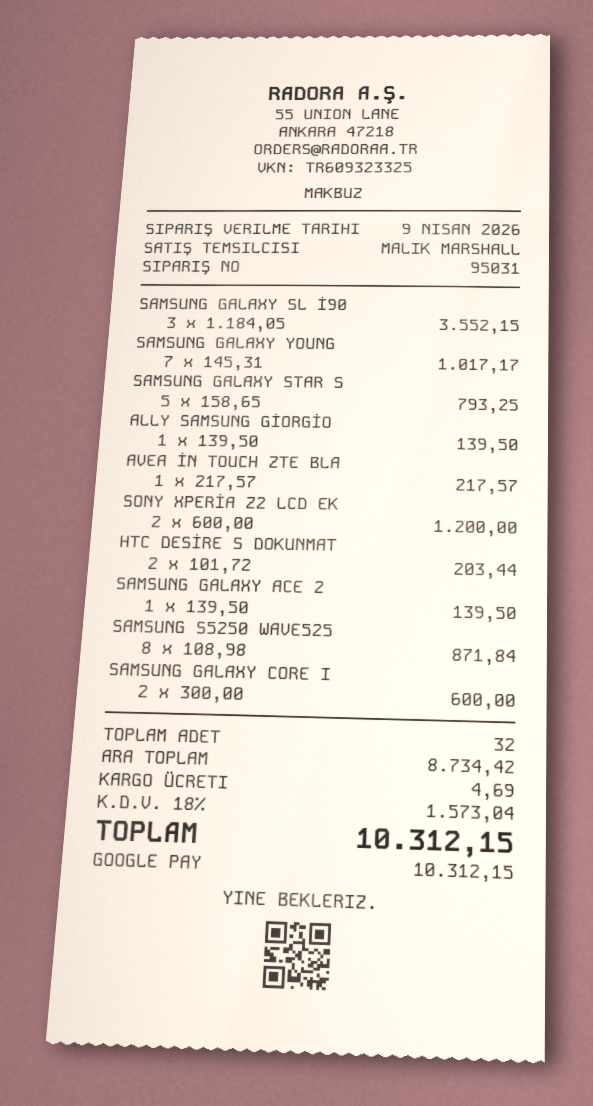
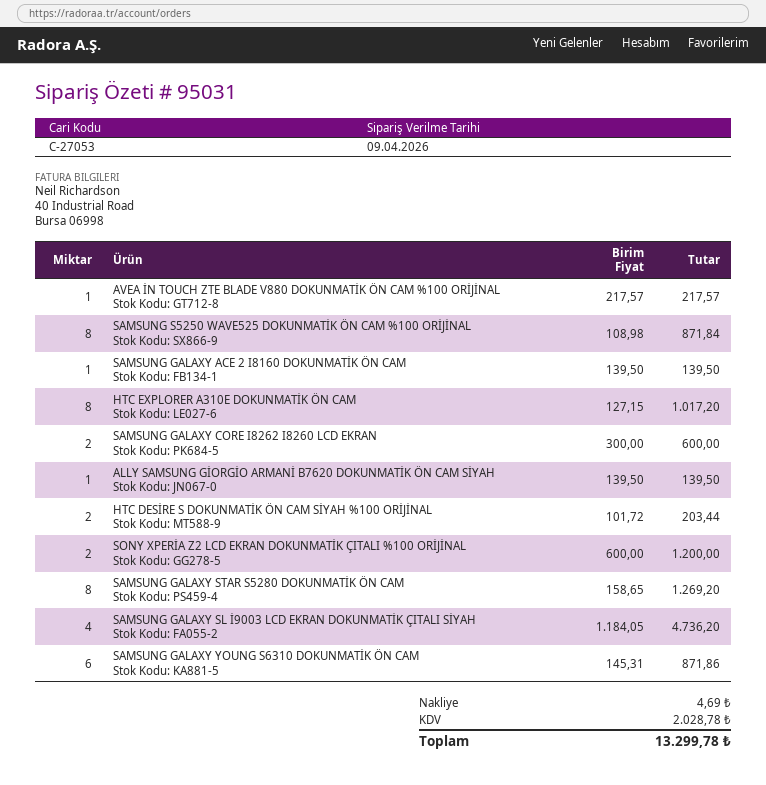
SAMSUNG GALAXY SL İ90: 3 x 1184.05 = 3552.15 -> 4 x 1184.05 = 4736.20
SAMSUNG GALAXY YOUNG: 7 x 145.31 = 1017.17 -> 6 x 145.31 = 871.86
SAMSUNG GALAXY STAR S: 5 x 158.65 = 793.25 -> 8 x 158.65 = 1269.20
HTC EXPLORER A310E DOKUNMATİK ÖN CAM: none -> 8 x 127.15 = 1017.20
tax: 1573.04 -> 2028.78
total: 10312.15 -> 13299.78

